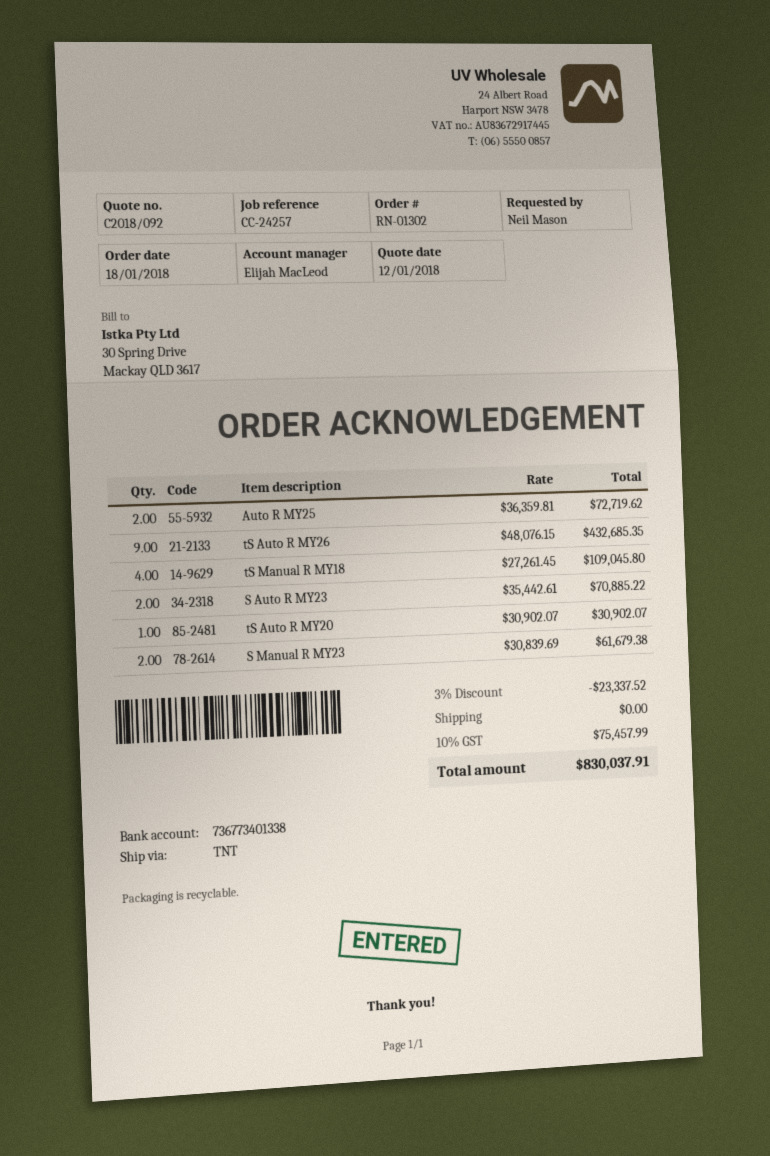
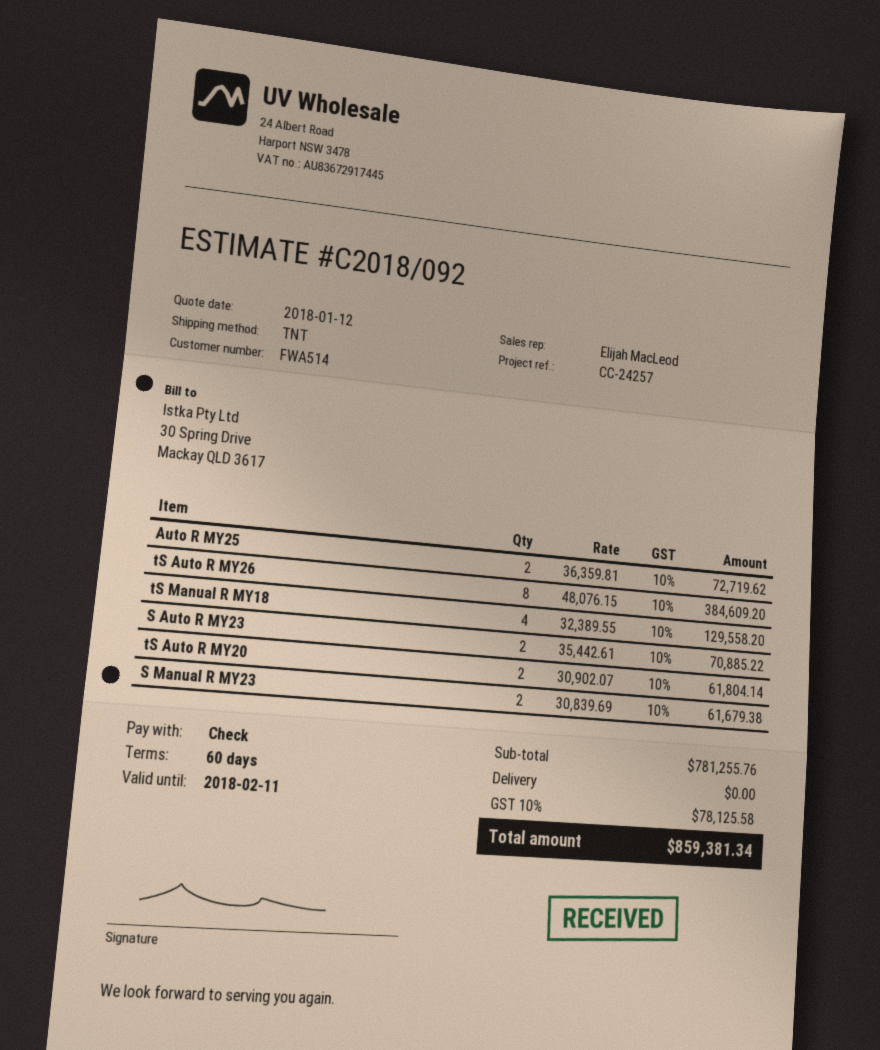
tS Auto R MY26: 9 x 48076.15 = 432685.35 -> 8 x 48076.15 = 384609.20
tS Manual R MY18: 4 x 27261.45 = 109045.80 -> 4 x 32389.55 = 129558.20
tS Auto R MY20: 1 x 30902.07 = 30902.07 -> 2 x 30902.07 = 61804.14
discount: 3% = 23337.52 -> none
tax: 10% = 75457.99 -> 10% = 78125.58
total: 830037.91 -> 859381.34

